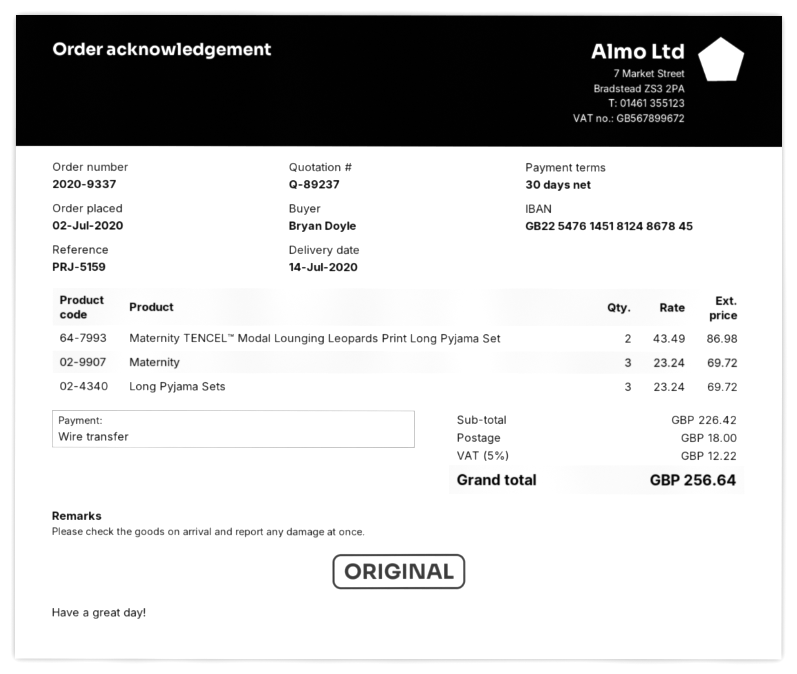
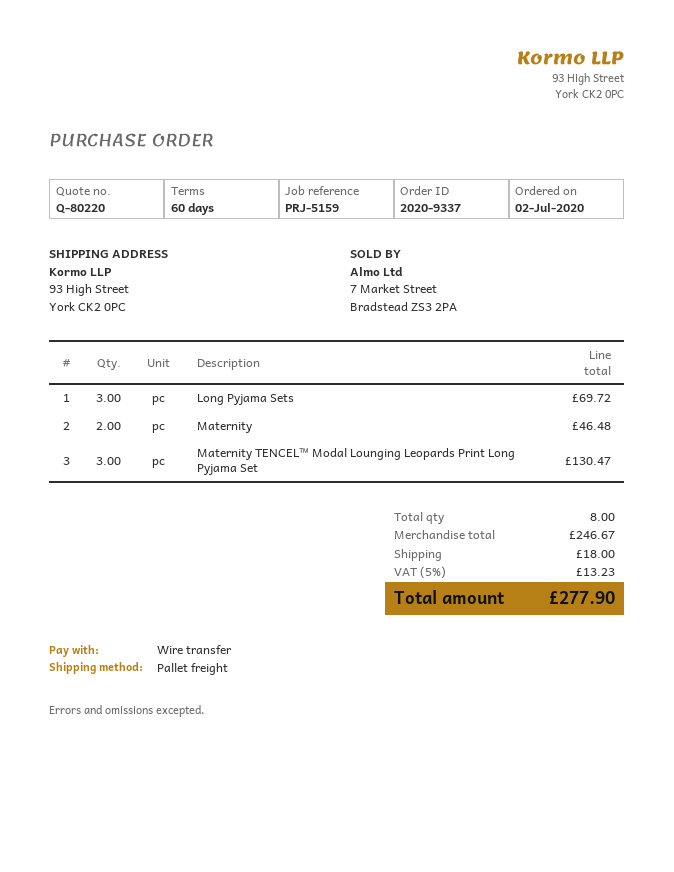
quote number: Q-89237 -> Q-80220
payment terms: 30 days -> 60 days
Maternity TENCEL™ Modal Lounging Leopards Print Long Pyjama Set: 2 for 86.98 -> 3 for 130.47
Maternity: 3 for 69.72 -> 2 for 46.48
subtotal: 226.42 -> 246.67
tax: 5% = 12.22 -> 5% = 13.23
total: 256.64 -> 277.90

